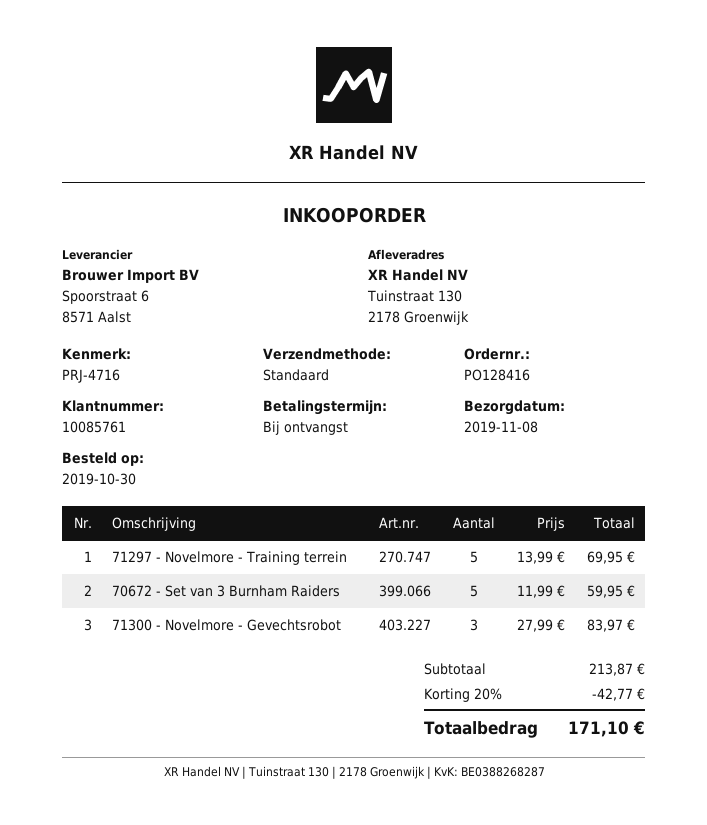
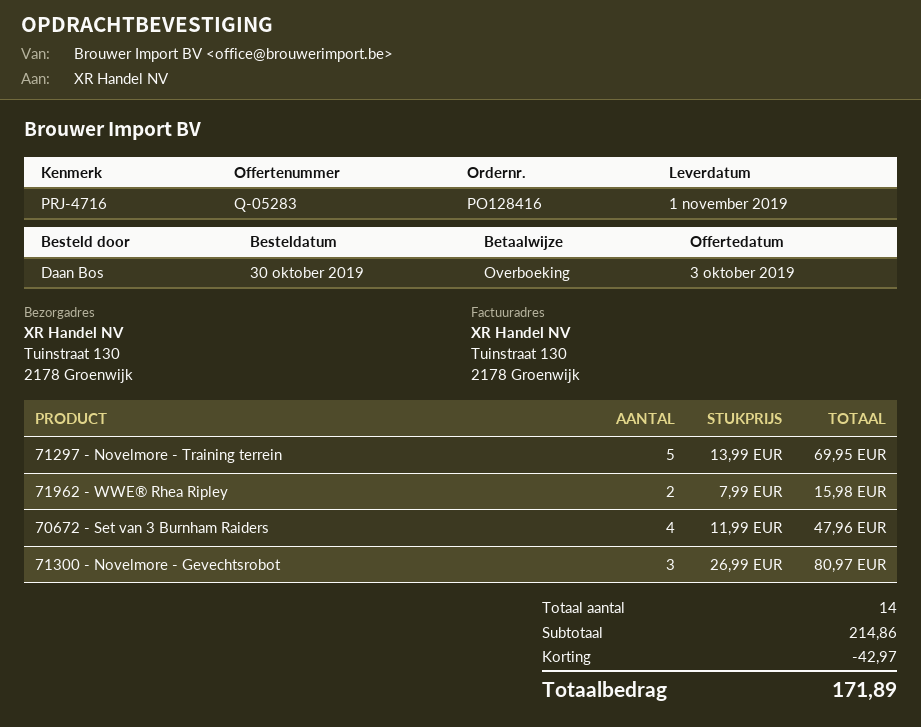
delivery date: 2019-11-08 -> 2019-11-01
70672 - Set van 3 Burnham Raiders: 5 x 11.99 = 59.95 -> 4 x 11.99 = 47.96
71300 - Novelmore - Gevechtsrobot: 3 x 27.99 = 83.97 -> 3 x 26.99 = 80.97
71962 - WWE® Rhea Ripley: none -> 2 x 7.99 = 15.98
subtotal: 213.87 -> 214.86
discount: 42.77 -> 42.97
total: 171.10 -> 171.89

